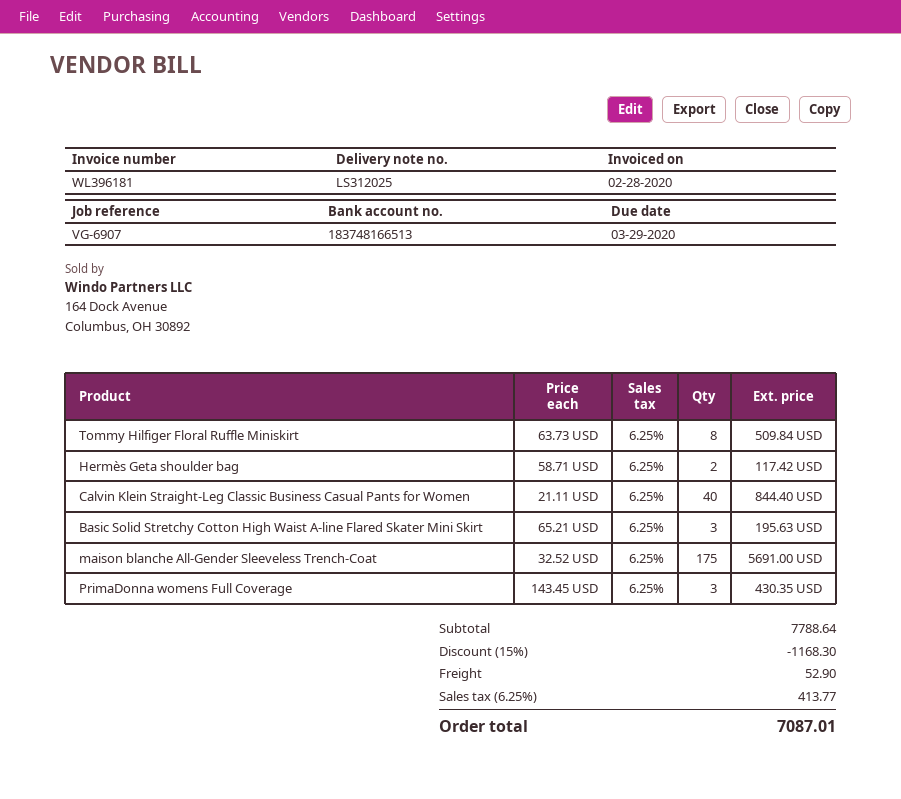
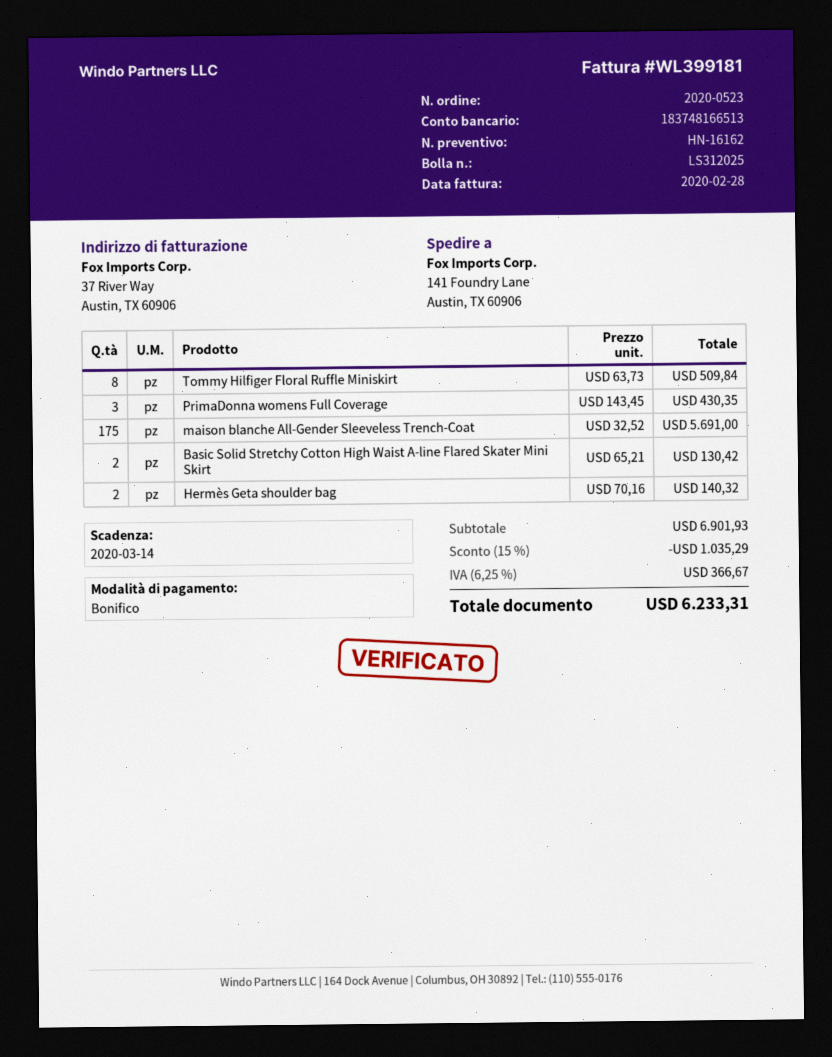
invoice number: WL396181 -> WL399181
due date: 2020-03-29 -> 2020-03-14
Hermès Geta shoulder bag: 2 x 58.71 = 117.42 -> 2 x 70.16 = 140.32
Calvin Klein Straight-Leg Classic Business Casual Pants for Women: 40 x 21.11 = 844.40 -> none
Basic Solid Stretchy Cotton High Waist A-line Flared Skater Mini Skirt: 3 x 65.21 = 195.63 -> 2 x 65.21 = 130.42
subtotal: 7788.64 -> 6901.93
discount: 15% = 1168.30 -> 15% = 1035.29
shipping: 52.90 -> none
tax: 6.25% = 413.77 -> 6.25% = 366.67
total: 7087.01 -> 6233.31

